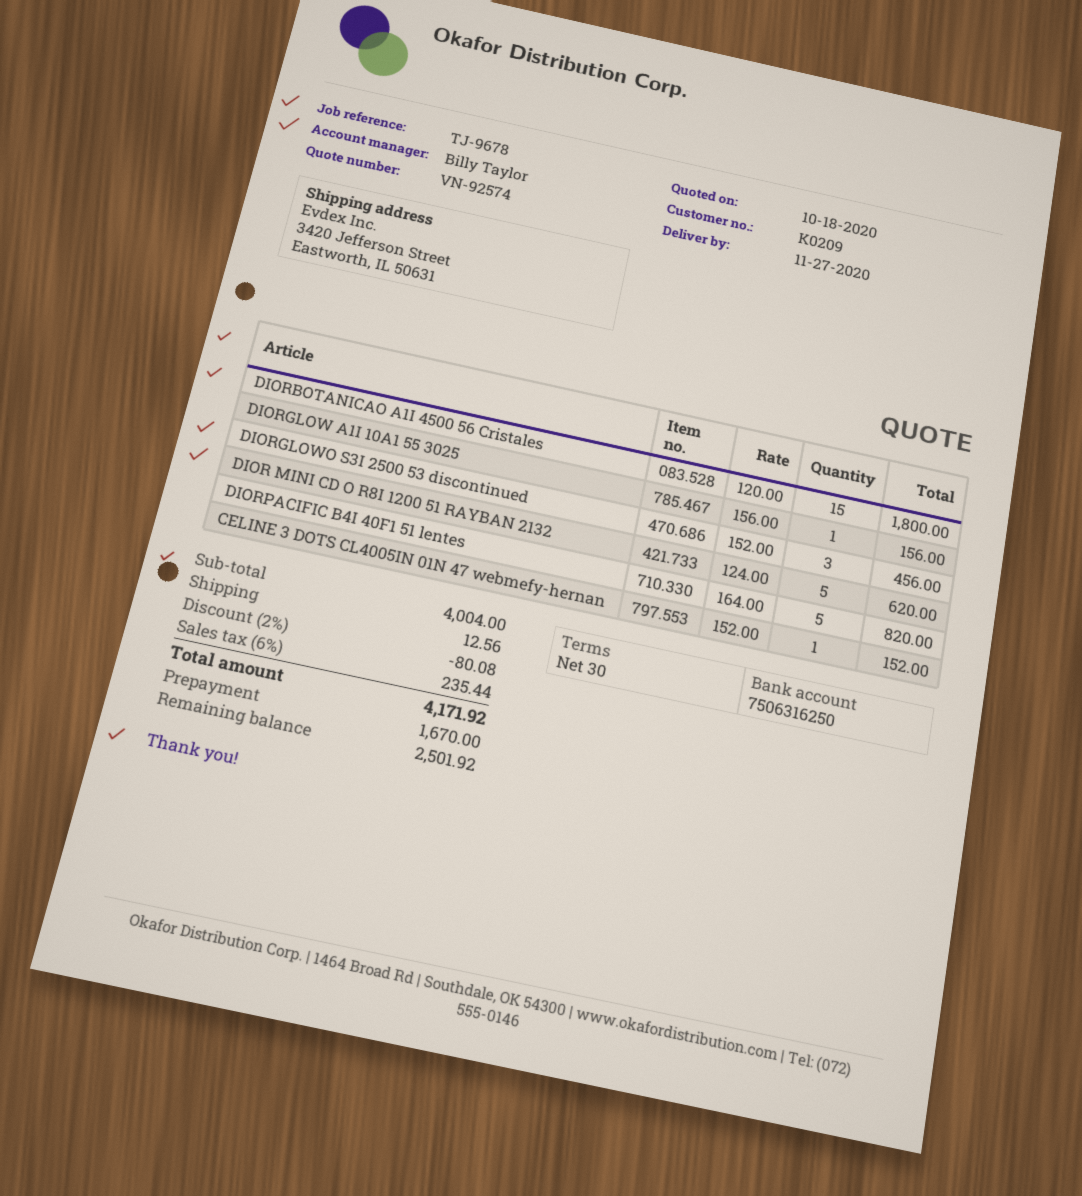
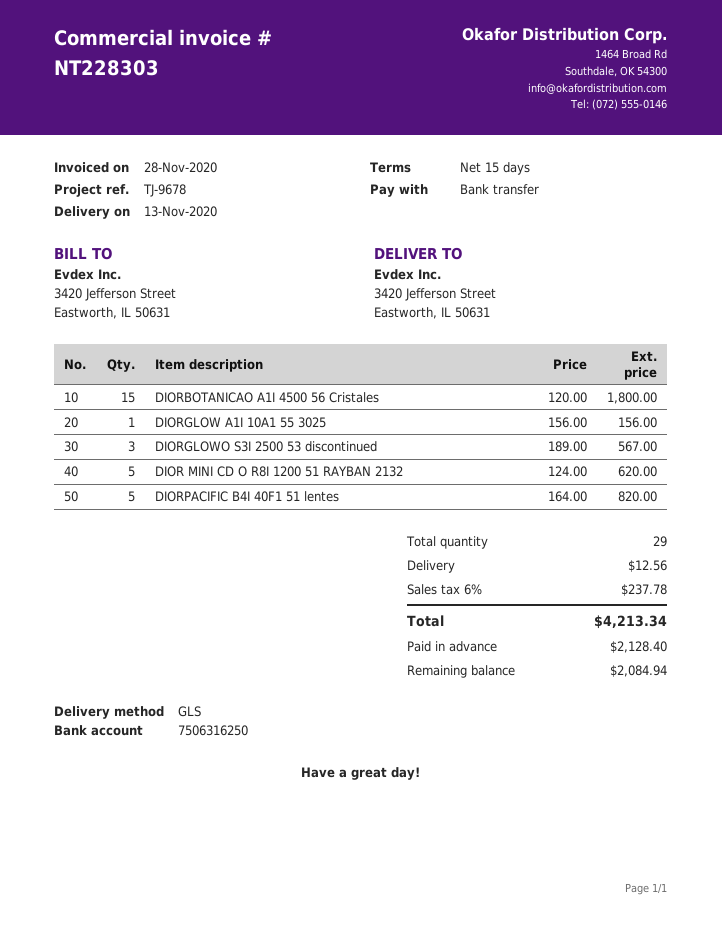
delivery date: 2020-11-27 -> 2020-11-13
payment terms: 30 days -> 15 days
DIORGLOWO S3I 2500 53 discontinued: 3 x 152.00 = 456.00 -> 3 x 189.00 = 567.00
CELINE 3 DOTS CL4005IN 01N 47 webmefy-hernan: 1 x 152.00 = 152.00 -> none
discount: 2% = 80.08 -> none
tax: 6% = 235.44 -> 6% = 237.78
total: 4171.92 -> 4213.34
deposit: 1670.00 -> 2128.40
balance: 2501.92 -> 2084.94

